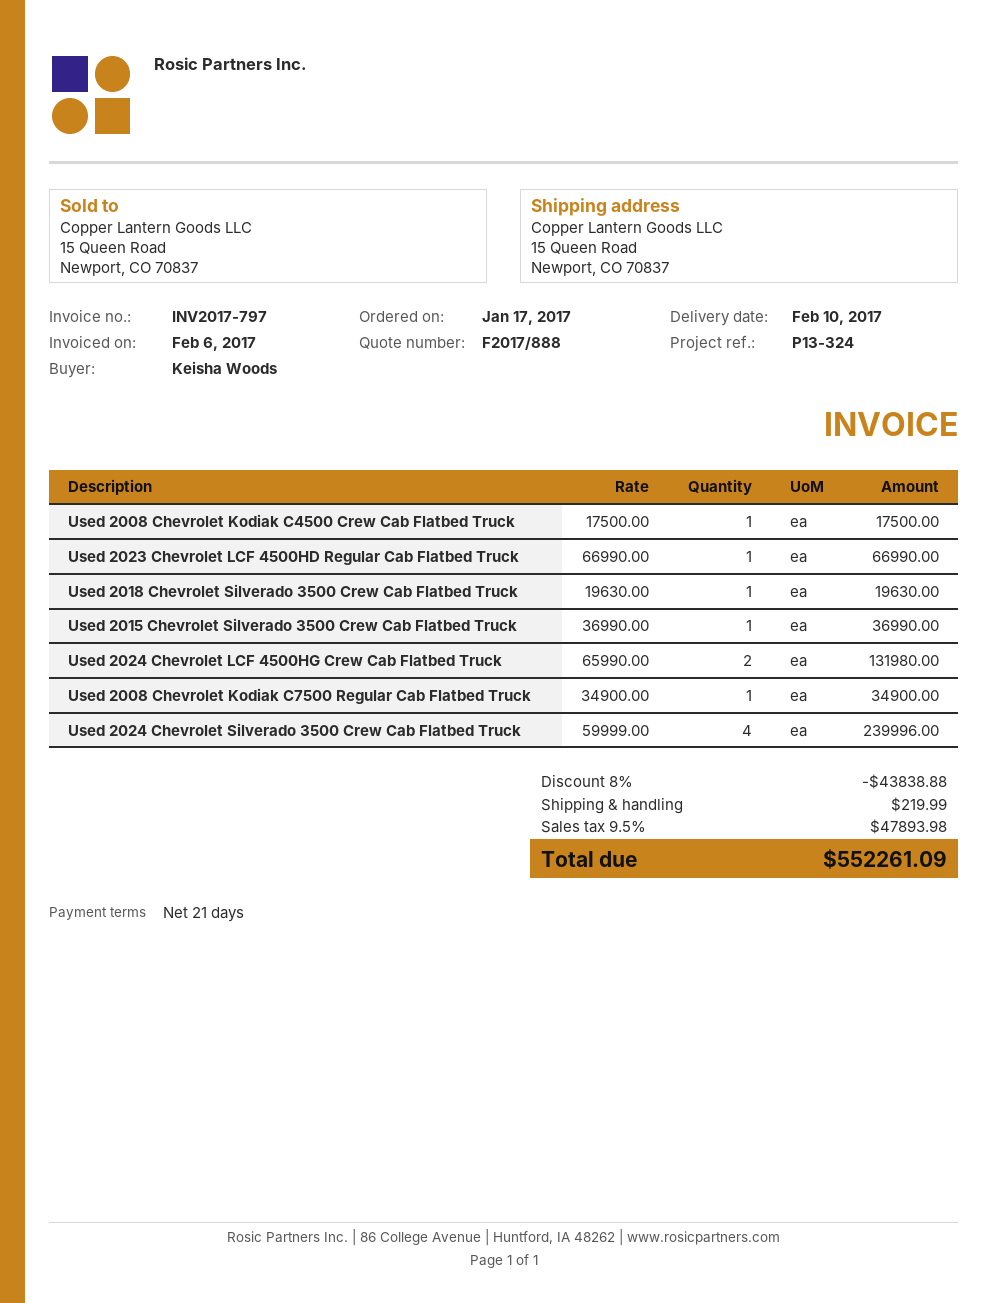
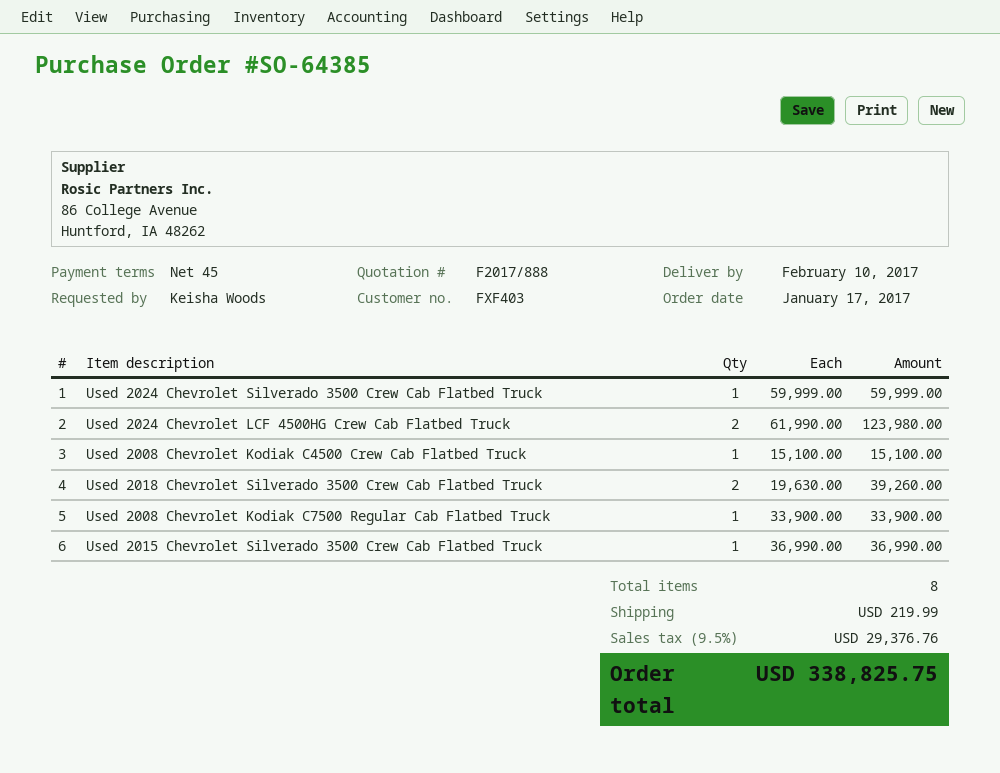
payment terms: 21 days -> 45 days
Used 2008 Chevrolet Kodiak C4500 Crew Cab Flatbed Truck: 1 x 17500.00 = 17500.00 -> 1 x 15100.00 = 15100.00
Used 2023 Chevrolet LCF 4500HD Regular Cab Flatbed Truck: 1 x 66990.00 = 66990.00 -> none
Used 2018 Chevrolet Silverado 3500 Crew Cab Flatbed Truck: 1 x 19630.00 = 19630.00 -> 2 x 19630.00 = 39260.00
Used 2024 Chevrolet LCF 4500HG Crew Cab Flatbed Truck: 2 x 65990.00 = 131980.00 -> 2 x 61990.00 = 123980.00
Used 2008 Chevrolet Kodiak C7500 Regular Cab Flatbed Truck: 1 x 34900.00 = 34900.00 -> 1 x 33900.00 = 33900.00
Used 2024 Chevrolet Silverado 3500 Crew Cab Flatbed Truck: 4 x 59999.00 = 239996.00 -> 1 x 59999.00 = 59999.00
discount: 8% = 43838.88 -> none
tax: 9.5% = 47893.98 -> 9.5% = 29376.76
total: 552261.09 -> 338825.75

